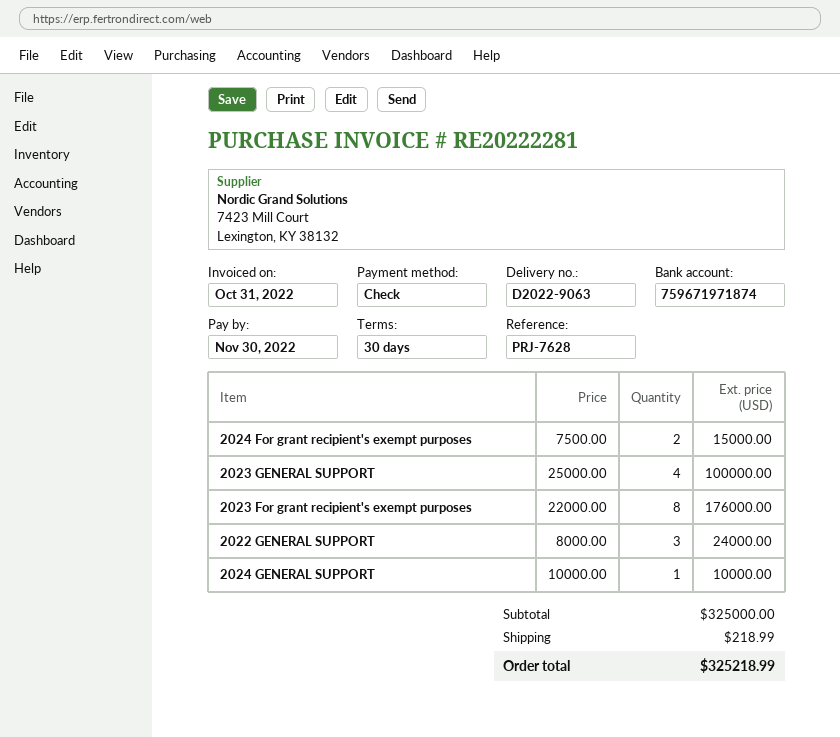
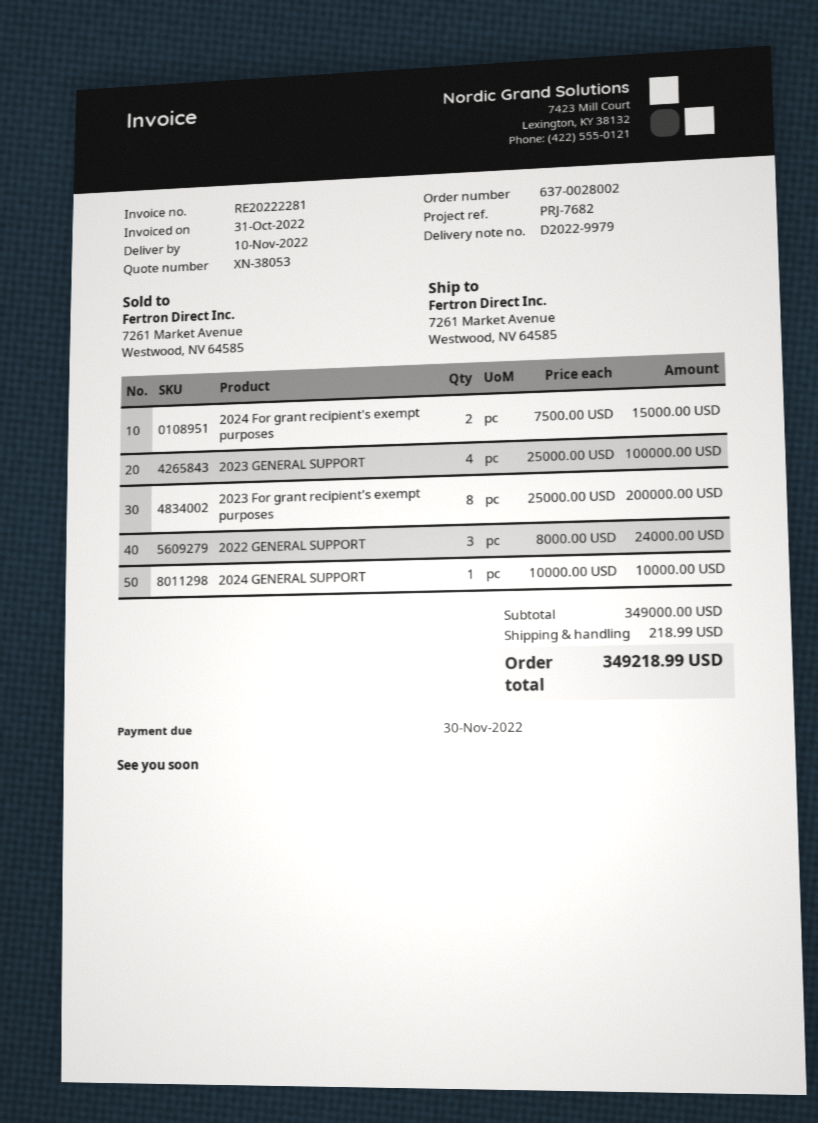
delivery note number: D2022-9063 -> D2022-9979
reference: PRJ-7628 -> PRJ-7682
2023 For grant recipient's exempt purposes: 8 x 22000.00 = 176000.00 -> 8 x 25000.00 = 200000.00
subtotal: 325000.00 -> 349000.00
total: 325218.99 -> 349218.99

